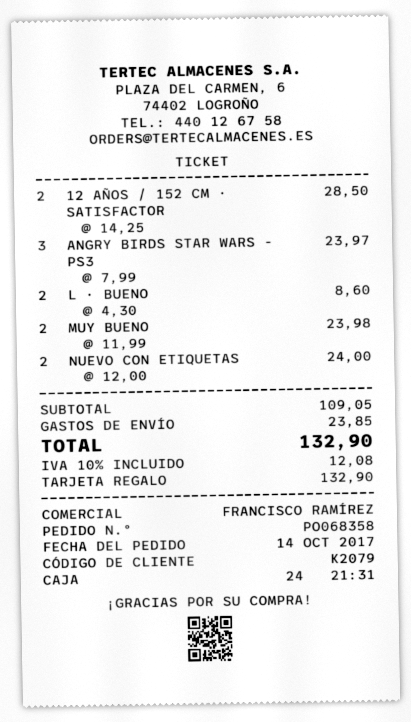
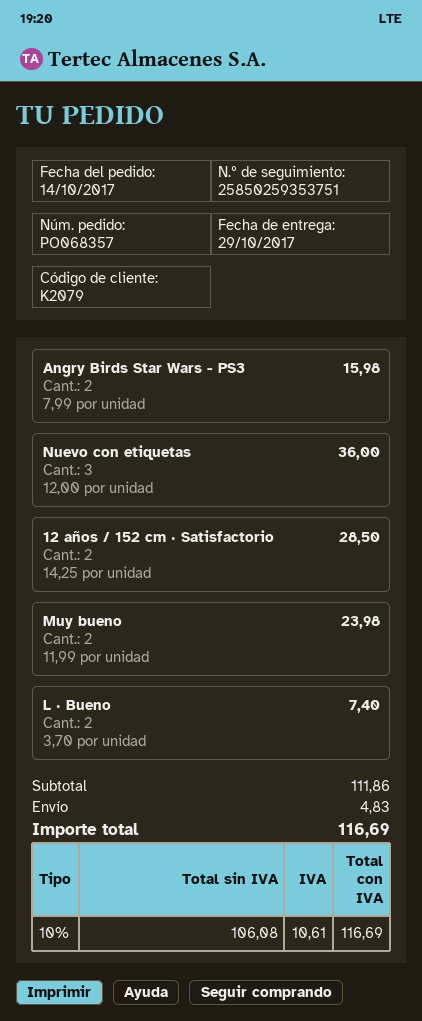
order number: PO068358 -> PO068357
ANGRY BIRDS STAR WARS - PS3: 3 x 7.99 = 23.97 -> 2 x 7.99 = 15.98
L · BUENO: 2 x 4.30 = 8.60 -> 2 x 3.70 = 7.40
NUEVO CON ETIQUETAS: 2 x 12.00 = 24.00 -> 3 x 12.00 = 36.00
subtotal: 109.05 -> 111.86
shipping: 23.85 -> 4.83
tax: 10% = 12.08 -> 10% = 10.61
total: 132.90 -> 116.69

